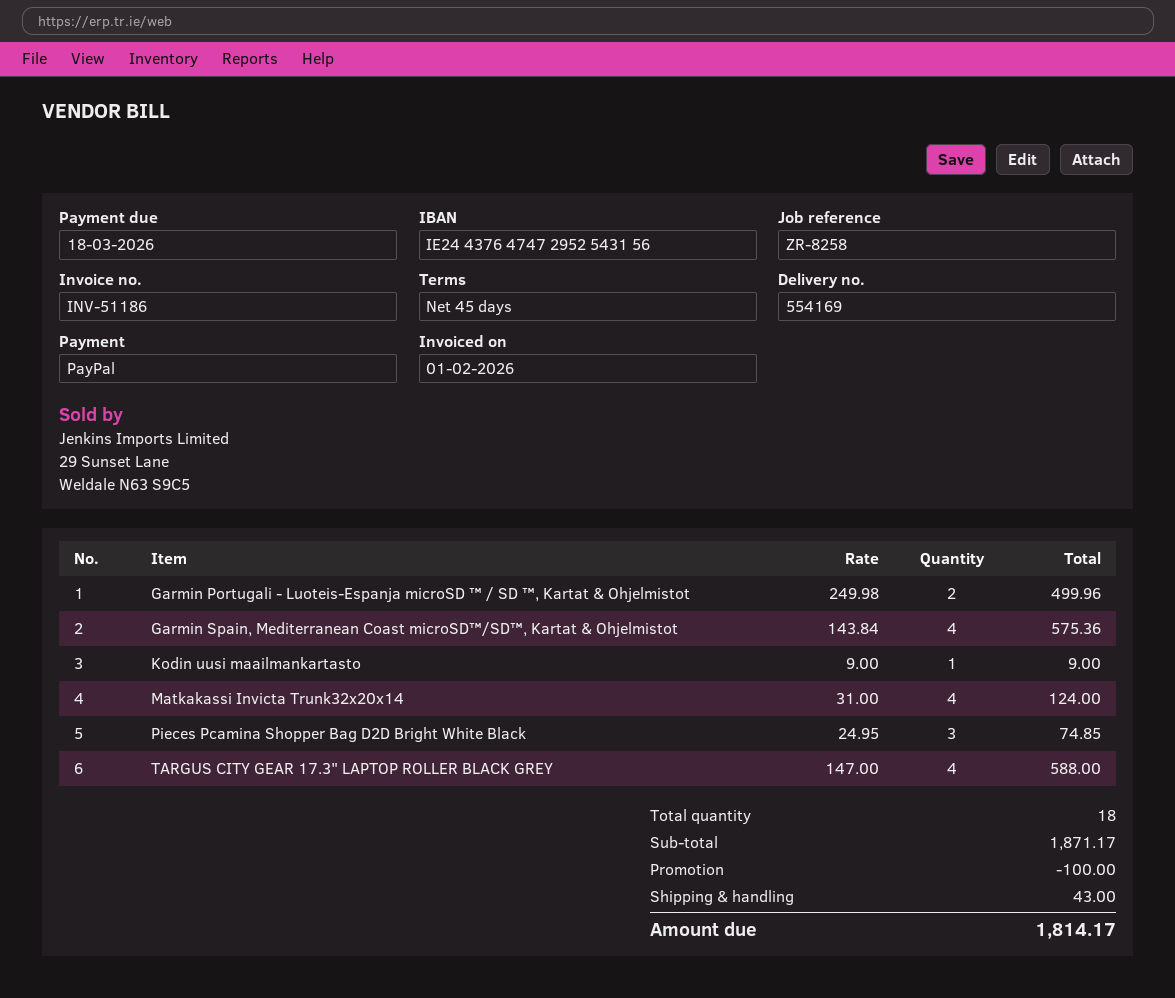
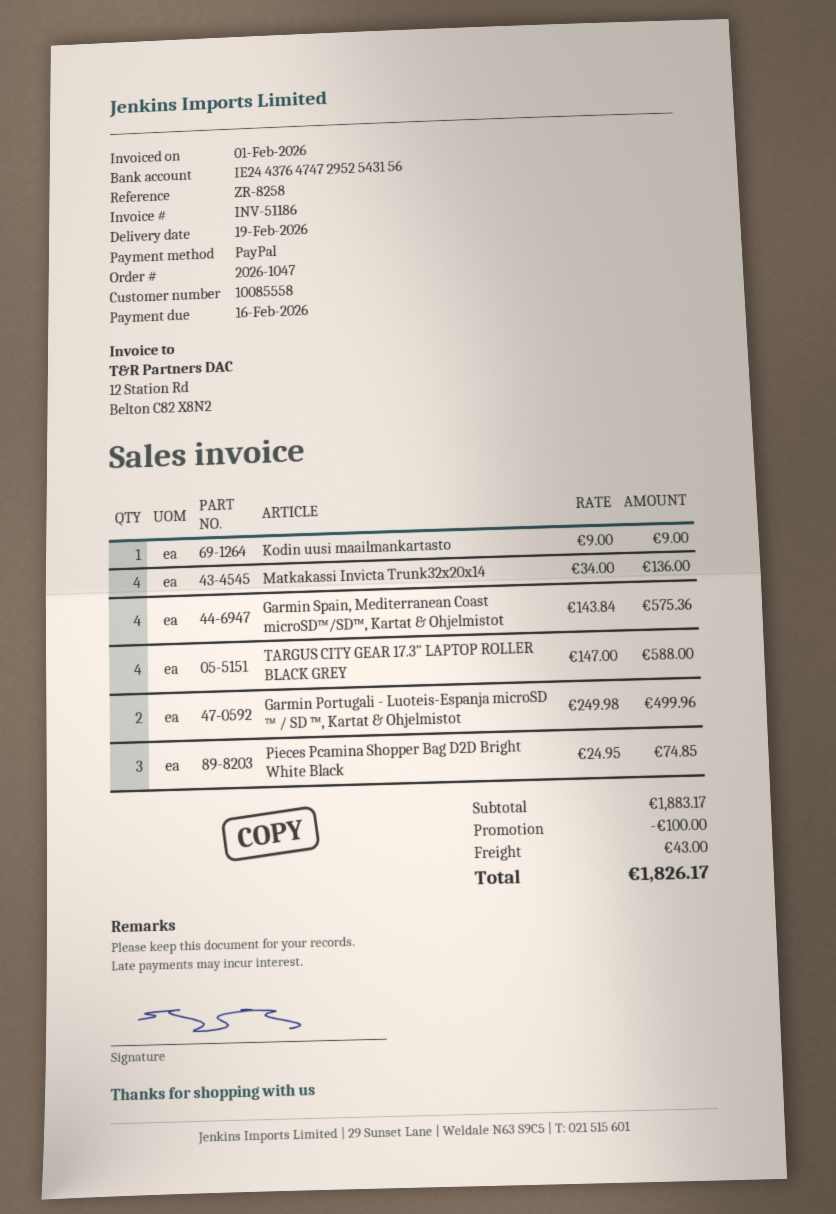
due date: 2026-03-18 -> 2026-02-16
Matkakassi Invicta Trunk32x20x14: 4 x 31.00 = 124.00 -> 4 x 34.00 = 136.00
subtotal: 1871.17 -> 1883.17
total: 1814.17 -> 1826.17

